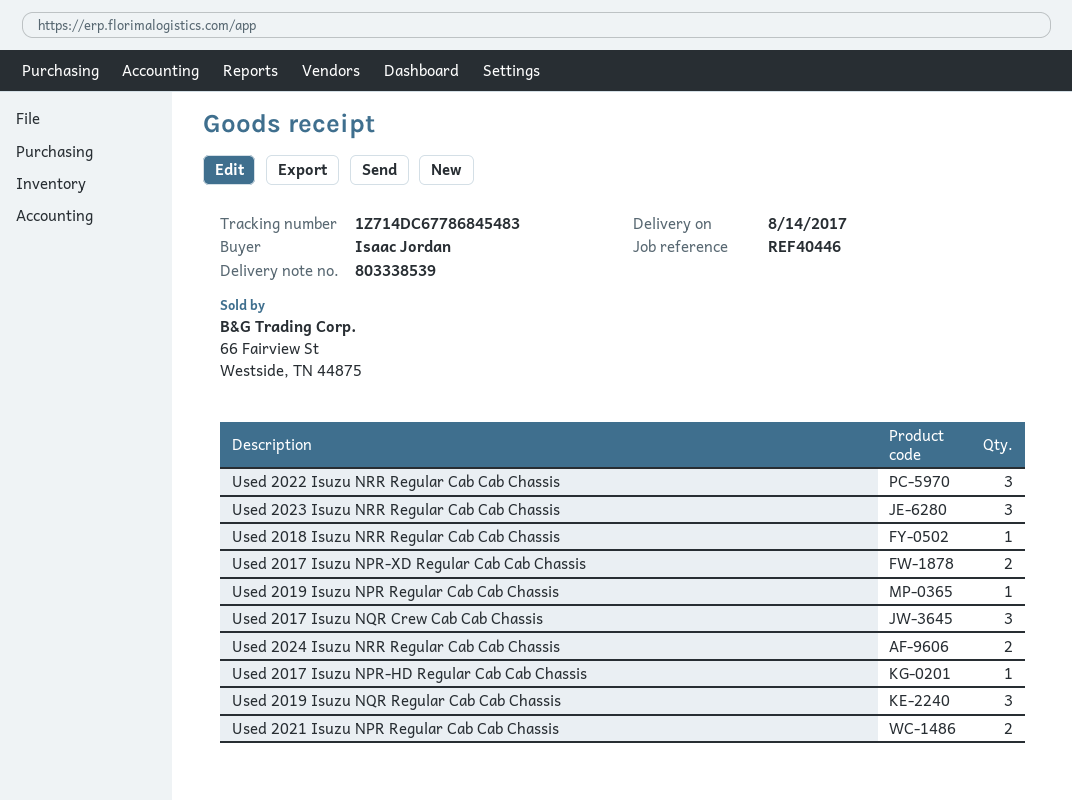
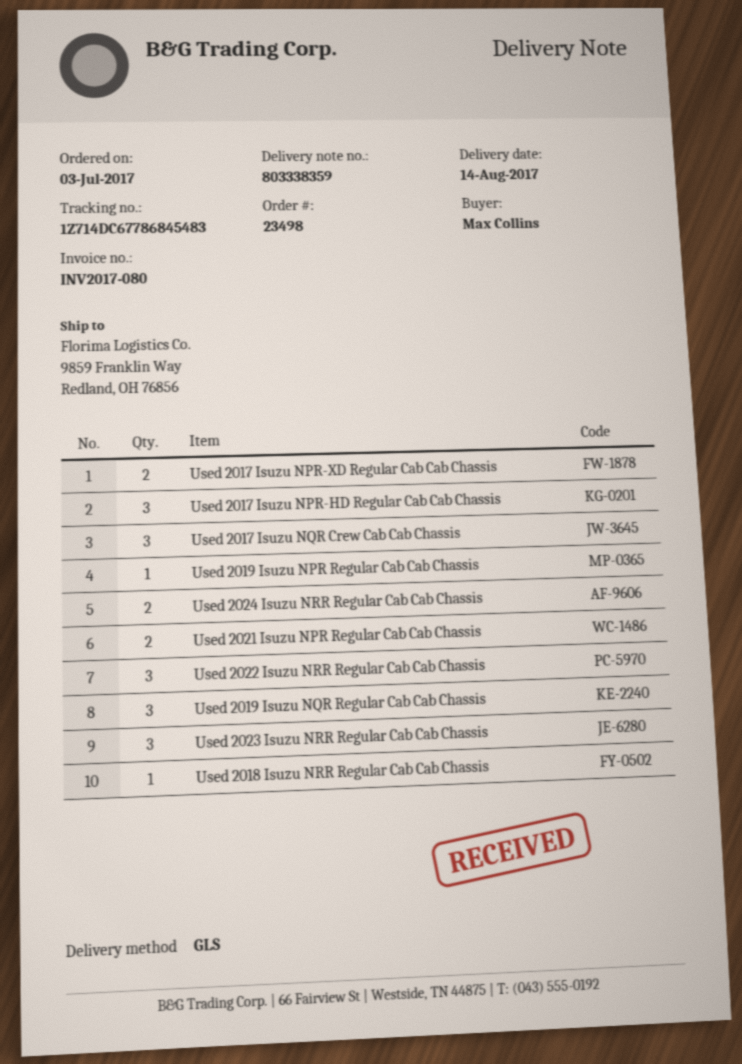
delivery note number: 803338539 -> 803338359
ordered by: Isaac Jordan -> Max Collins
Used 2017 Isuzu NPR-HD Regular Cab Cab Chassis: 1 -> 3

